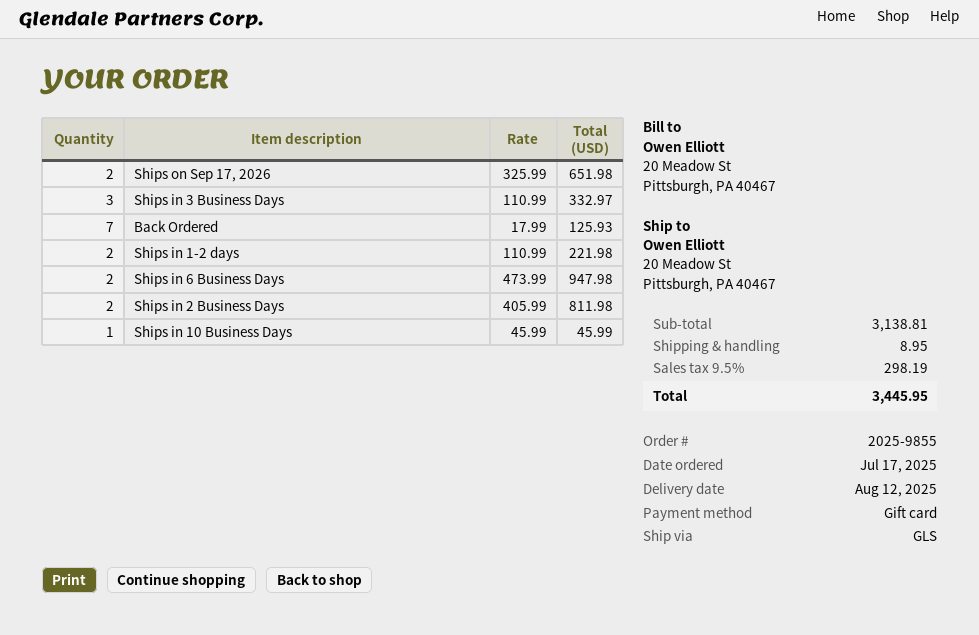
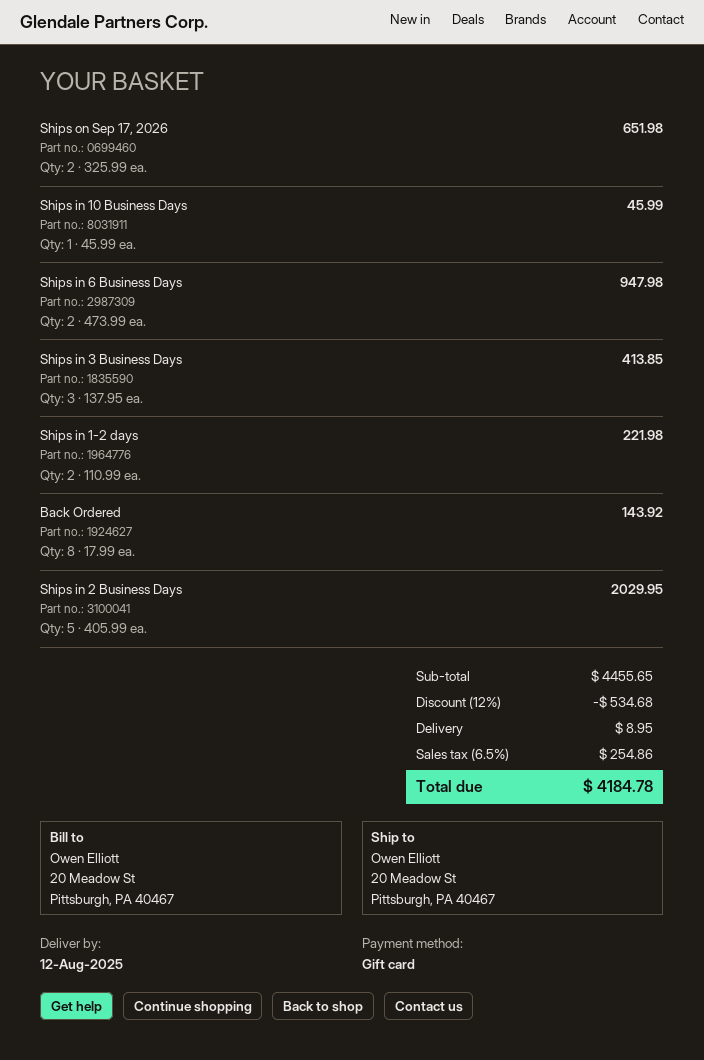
Ships in 3 Business Days: 3 x 110.99 = 332.97 -> 3 x 137.95 = 413.85
Back Ordered: 7 x 17.99 = 125.93 -> 8 x 17.99 = 143.92
Ships in 2 Business Days: 2 x 405.99 = 811.98 -> 5 x 405.99 = 2029.95
subtotal: 3138.81 -> 4455.65
discount: none -> 12% = 534.68
tax: 9.5% = 298.19 -> 6.5% = 254.86
total: 3445.95 -> 4184.78

